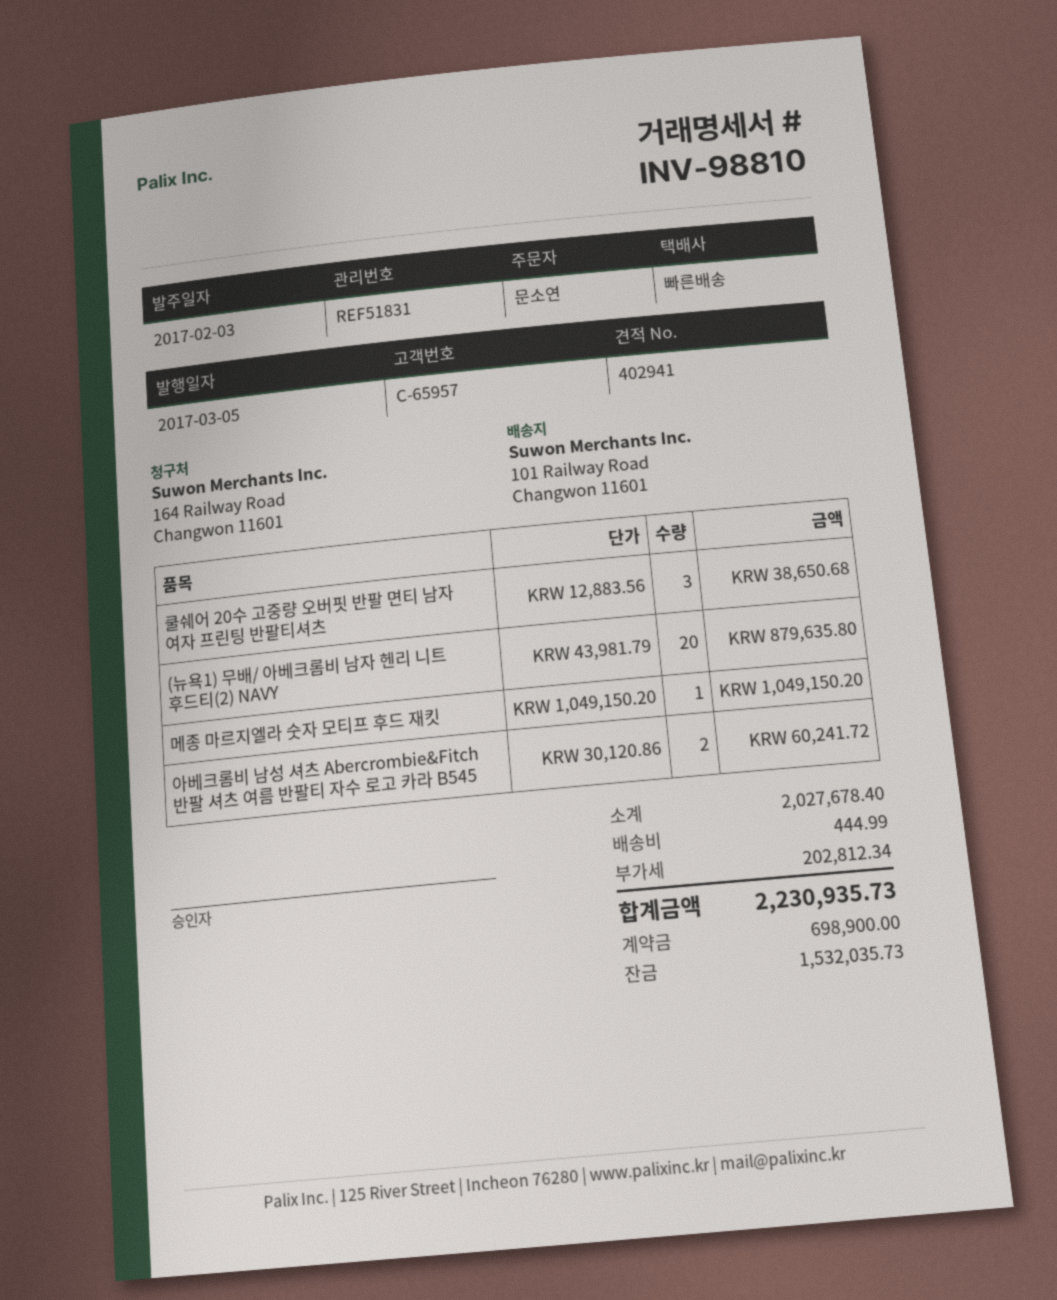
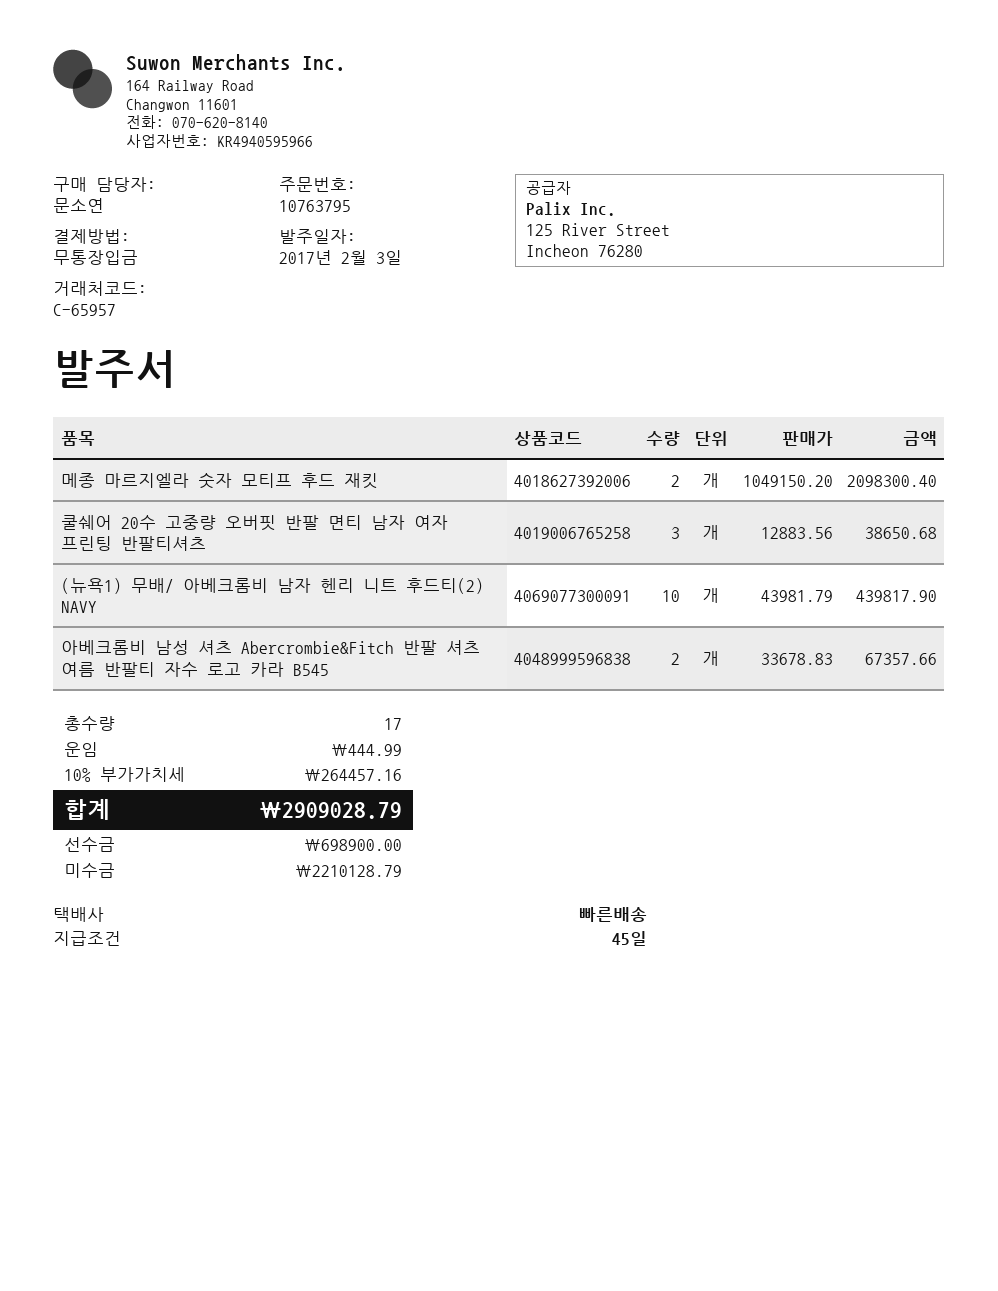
(뉴욕1) 무배/ 아베크롬비 남자 헨리 니트 후드티(2) NAVY: 20 x 43981.79 = 879635.80 -> 10 x 43981.79 = 439817.90
메종 마르지엘라 숫자 모티프 후드 재킷: 1 x 1049150.20 = 1049150.20 -> 2 x 1049150.20 = 2098300.40
아베크롬비 남성 셔츠 Abercrombie&Fitch 반팔 셔츠 여름 반팔티 자수 로고 카라 B545: 2 x 30120.86 = 60241.72 -> 2 x 33678.83 = 67357.66
tax: 202812.34 -> 264457.16
total: 2230935.73 -> 2909028.79
balance: 1532035.73 -> 2210128.79

